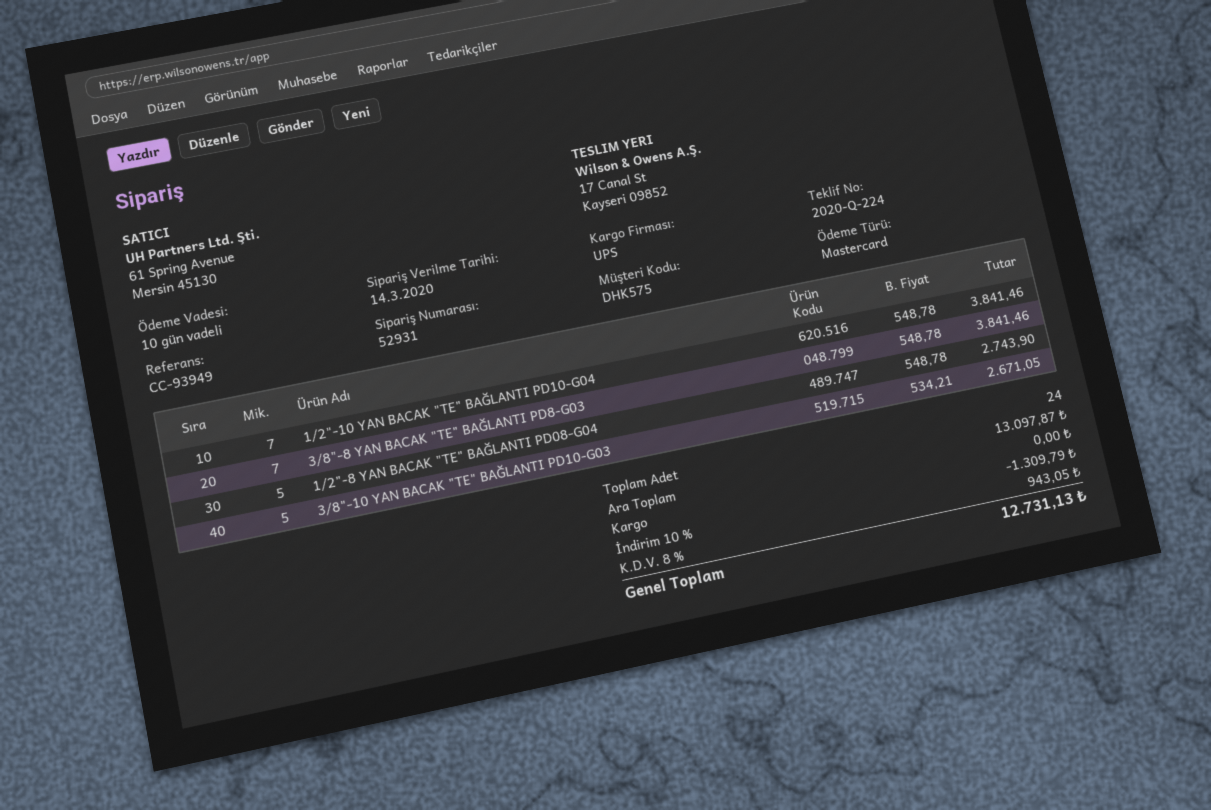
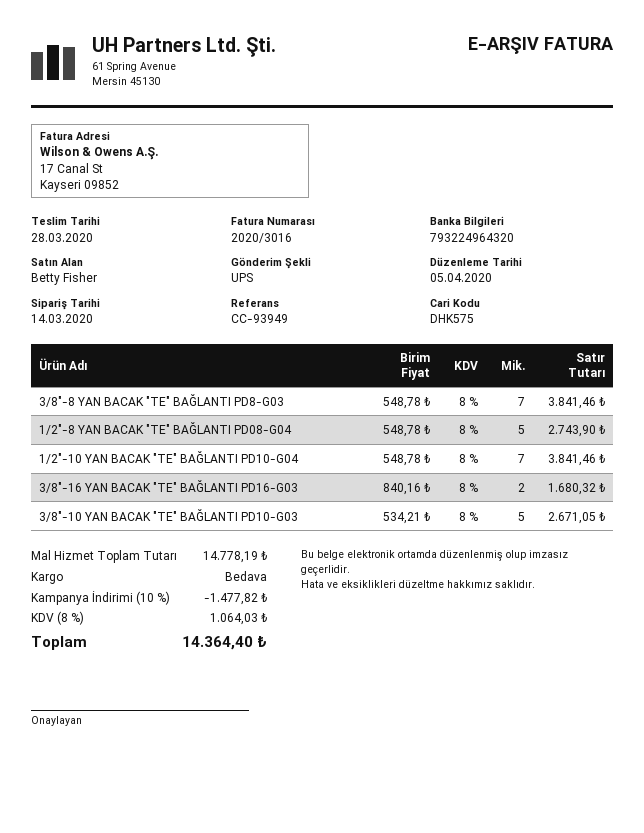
3/8"-16 YAN BACAK "TE" BAĞLANTI PD16-G03: none -> 2 x 840.16 = 1680.32
subtotal: 13097.87 -> 14778.19
discount: 10% = 1309.79 -> 10% = 1477.82
tax: 8% = 943.05 -> 8% = 1064.03
total: 12731.13 -> 14364.40

